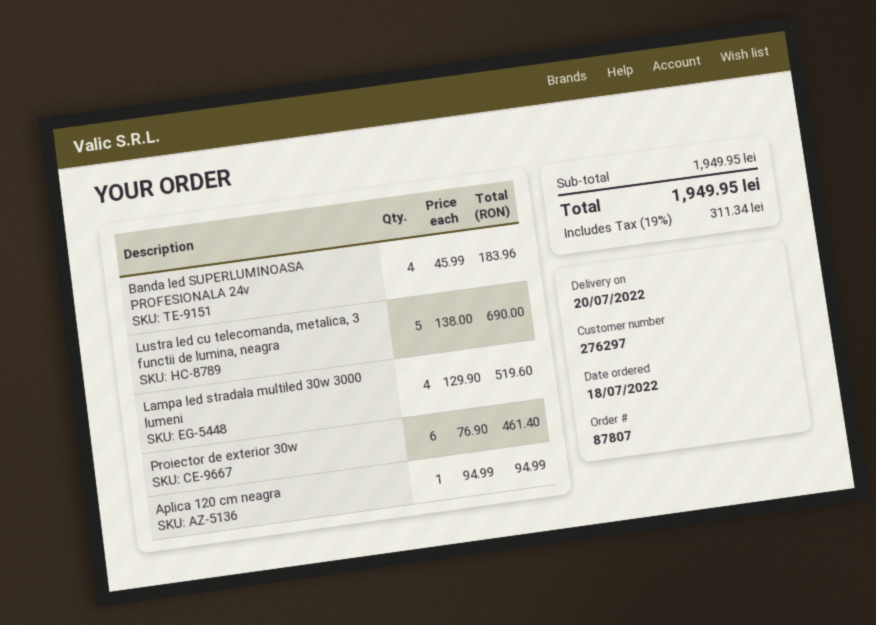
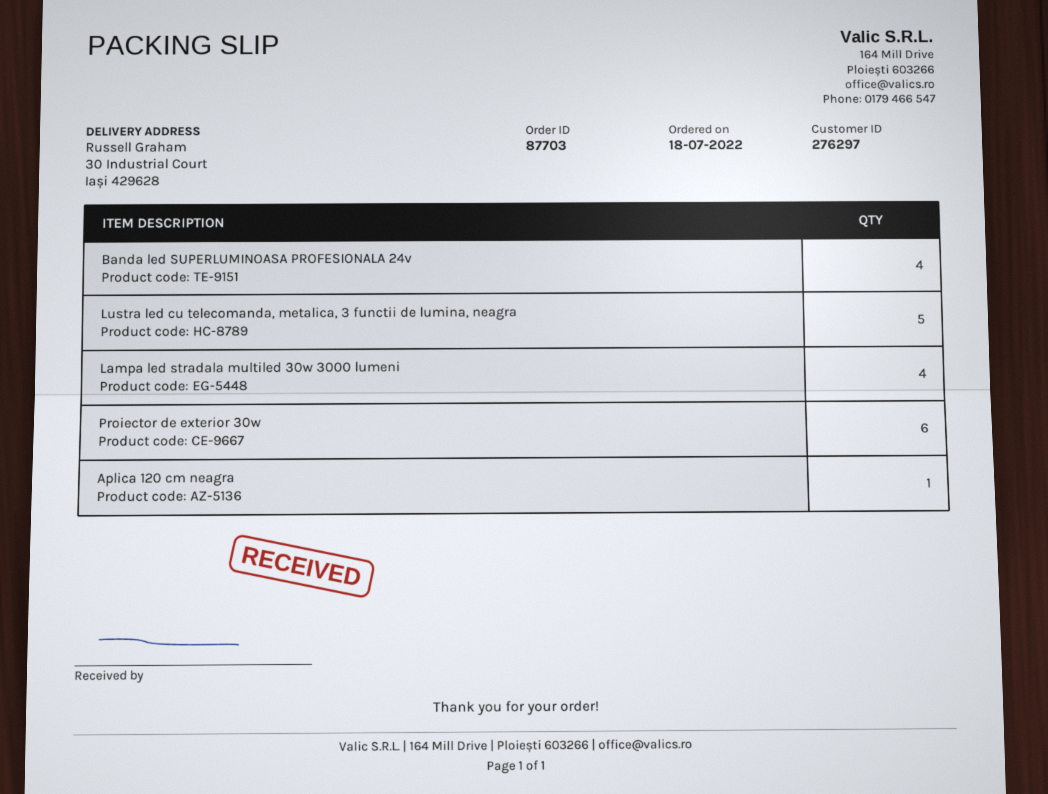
order number: 87807 -> 87703

